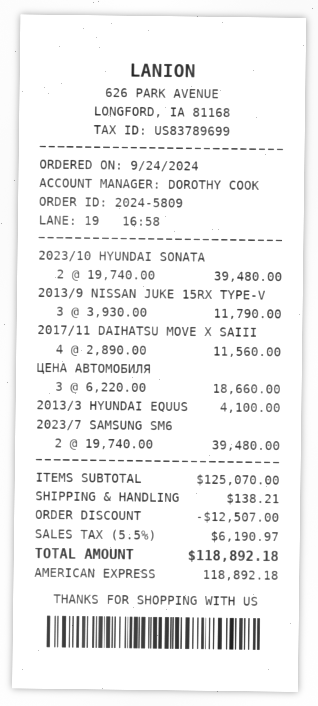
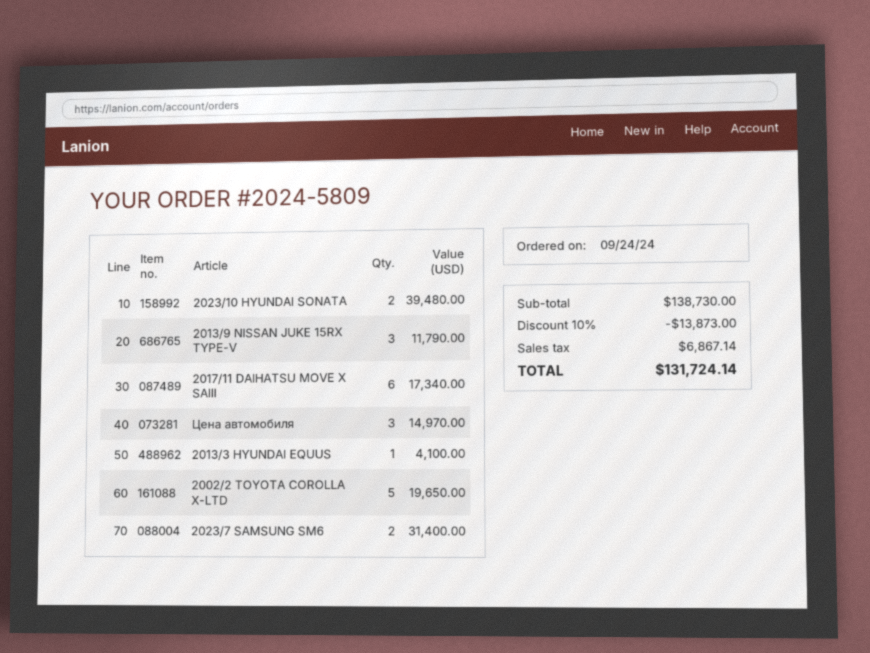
2017/11 DAIHATSU MOVE X SAIII: 4 for 11560.00 -> 6 for 17340.00
ЦЕНА АВТОМОБИЛЯ: 3 for 18660.00 -> 3 for 14970.00
2023/7 SAMSUNG SM6: 2 for 39480.00 -> 2 for 31400.00
2002/2 TOYOTA COROLLA X-LTD: none -> 5 for 19650.00
subtotal: 125070.00 -> 138730.00
discount: 12507.00 -> 13873.00
shipping: 138.21 -> none
tax: 6190.97 -> 6867.14
total: 118892.18 -> 131724.14

